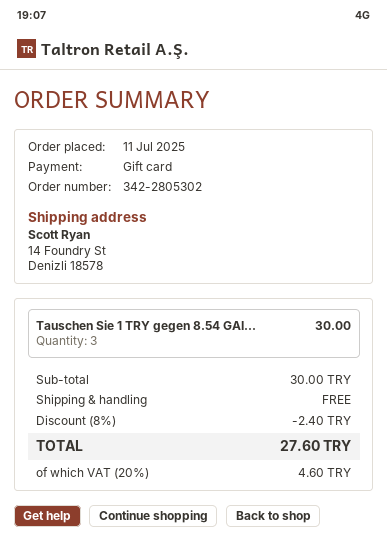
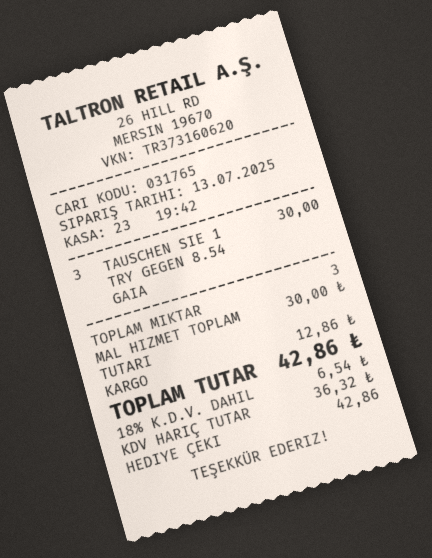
order date: 2025-07-11 -> 2025-07-13
discount: 8% = 2.40 -> none
shipping: 0.00 -> 12.86
tax: 20% = 4.60 -> 18% = 6.54
total: 27.60 -> 42.86

